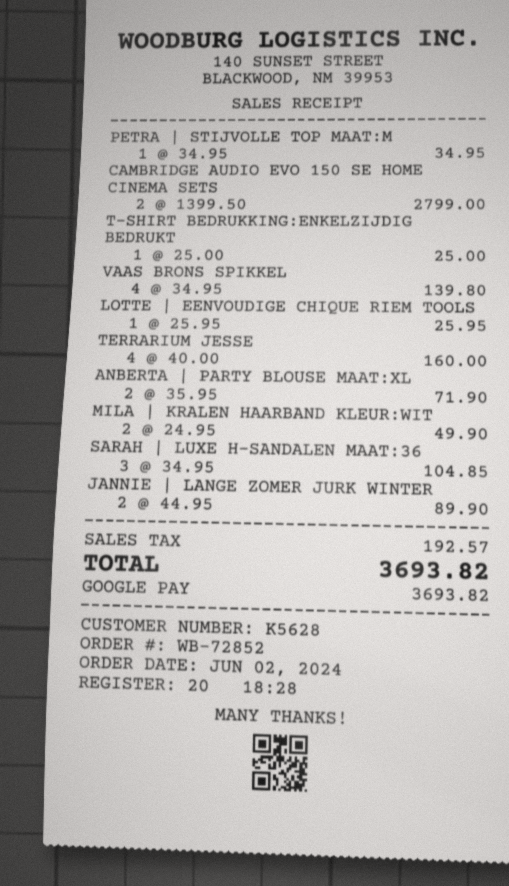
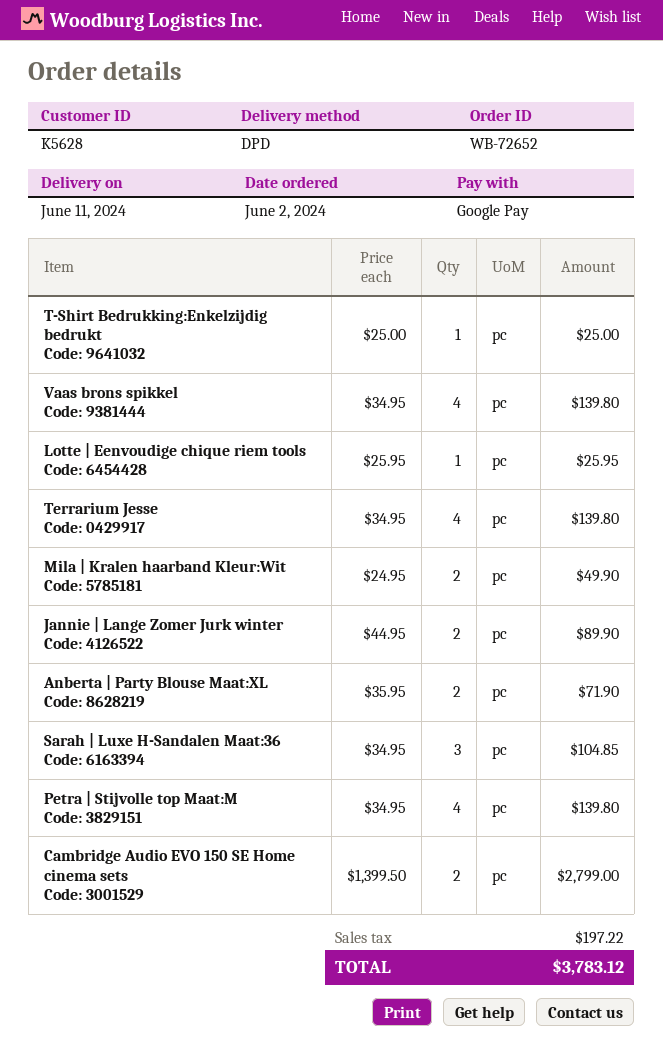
order number: WB-72852 -> WB-72652
PETRA | STIJVOLLE TOP MAAT:M: 1 x 34.95 = 34.95 -> 4 x 34.95 = 139.80
TERRARIUM JESSE: 4 x 40.00 = 160.00 -> 4 x 34.95 = 139.80
tax: 192.57 -> 197.22
total: 3693.82 -> 3783.12

